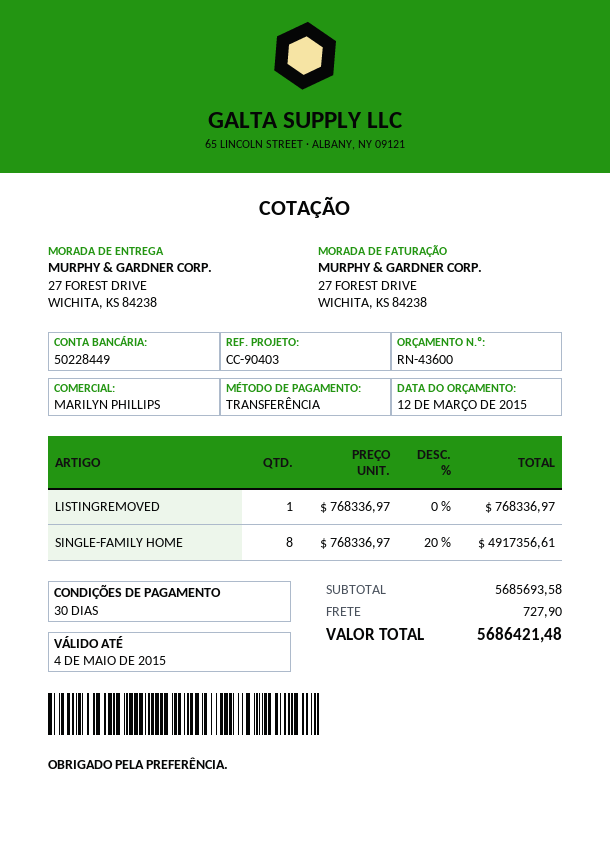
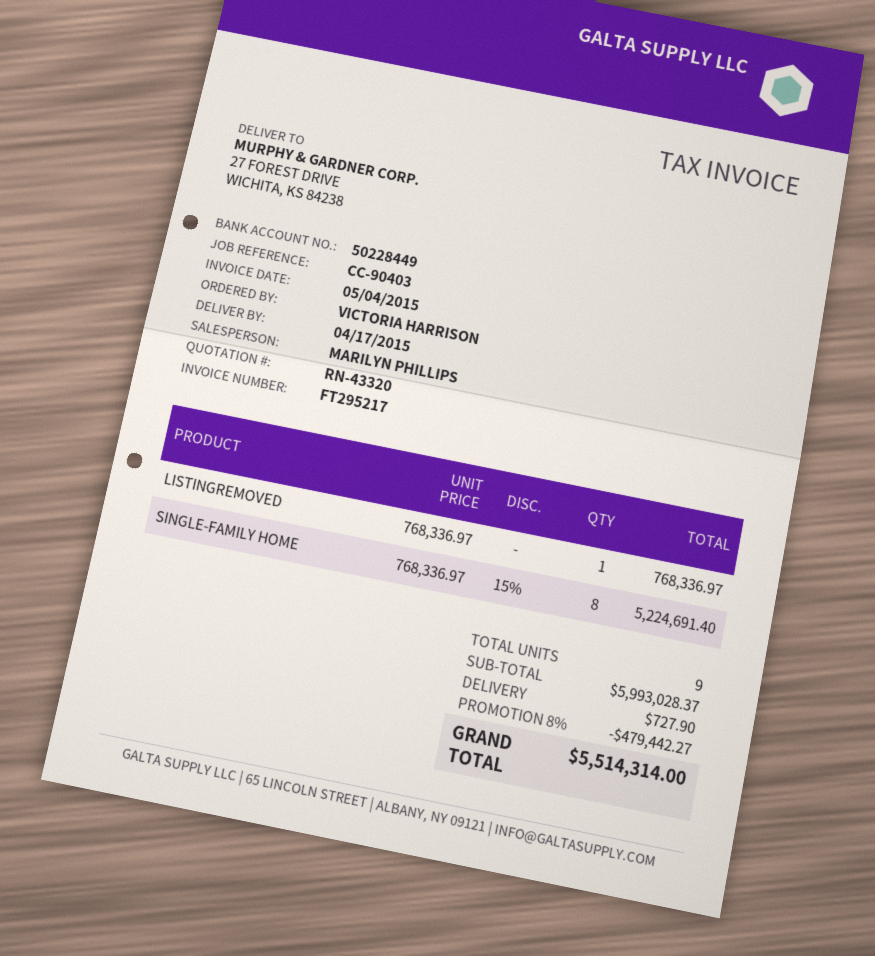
quote number: RN-43600 -> RN-43320
SINGLE-FAMILY HOME: 8 x 768336.97 - 20% = 4917356.61 -> 8 x 768336.97 - 15% = 5224691.40
subtotal: 5685693.58 -> 5993028.37
discount: none -> 8% = 479442.27
total: 5686421.48 -> 5514314.00

